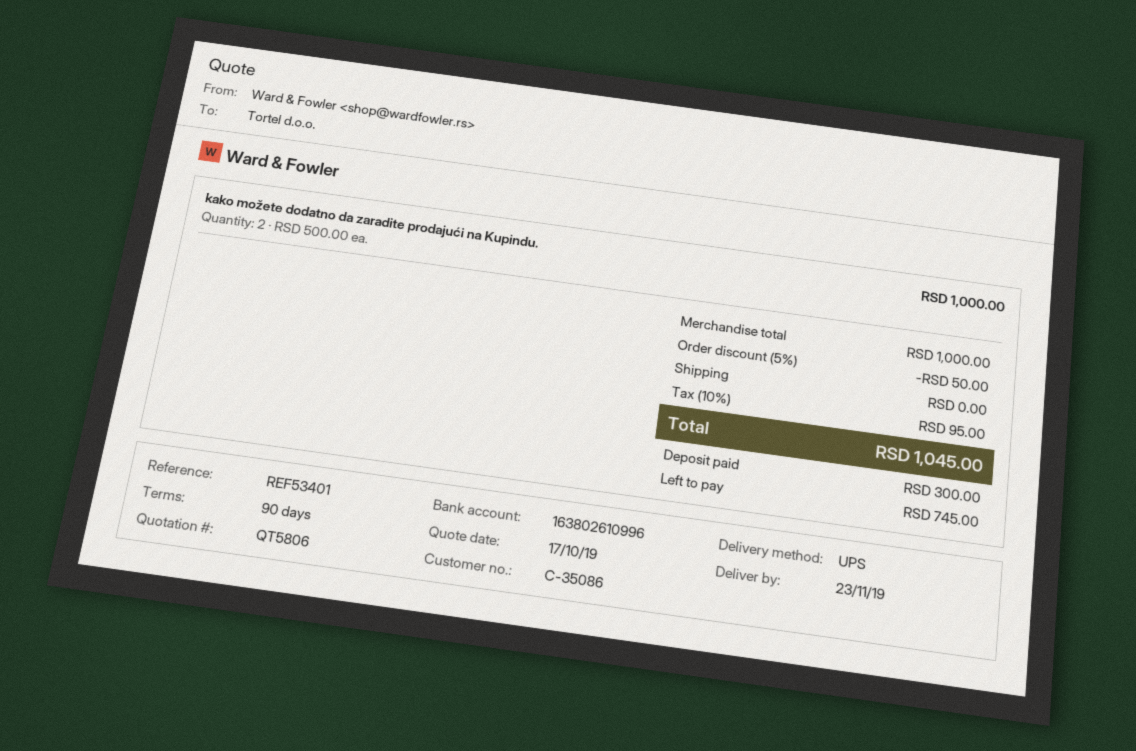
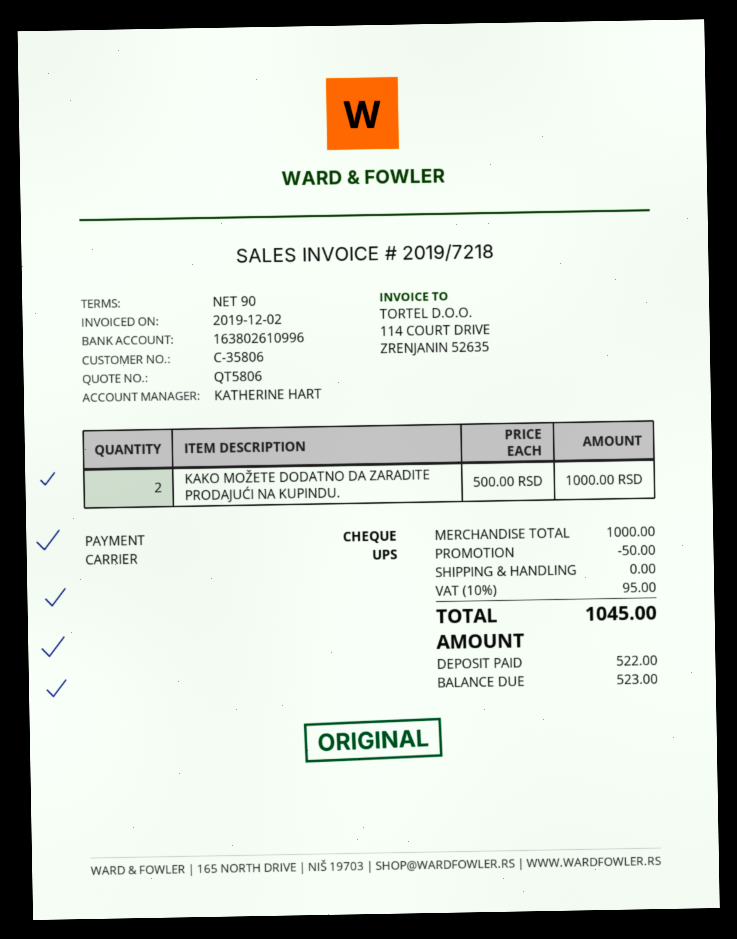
customer number: C-35086 -> C-35806
deposit: 300.00 -> 522.00
balance: 745.00 -> 523.00

